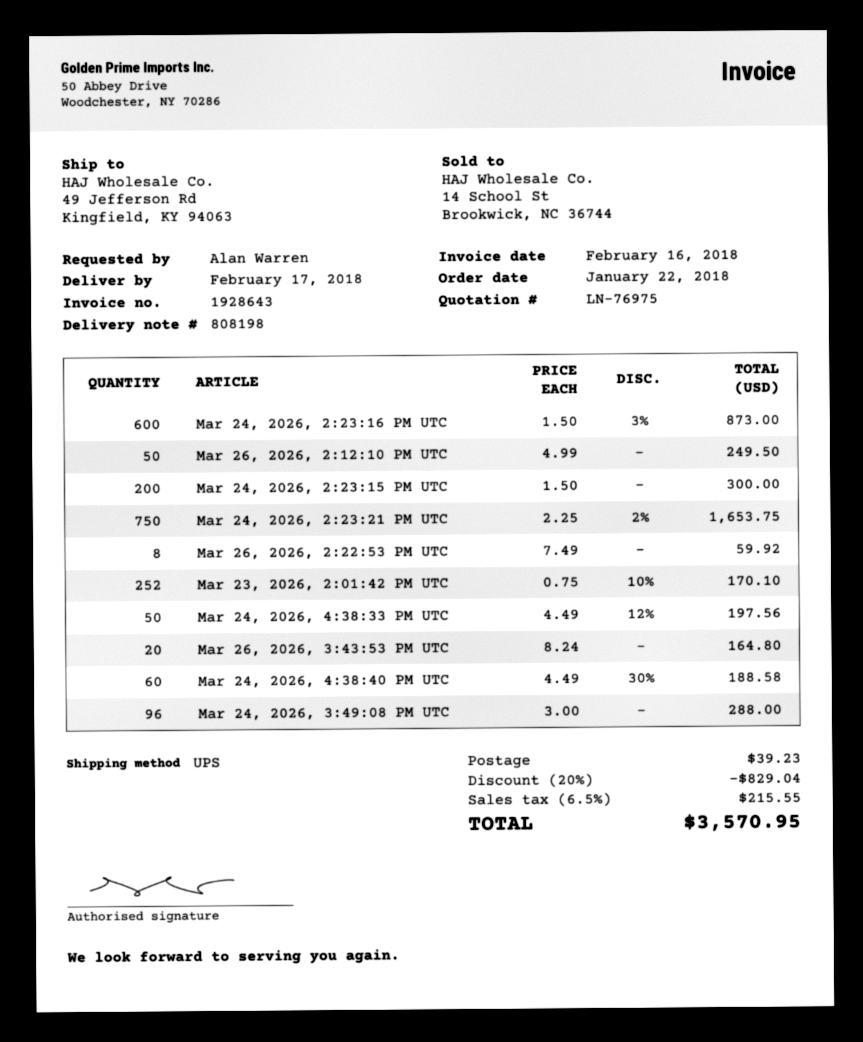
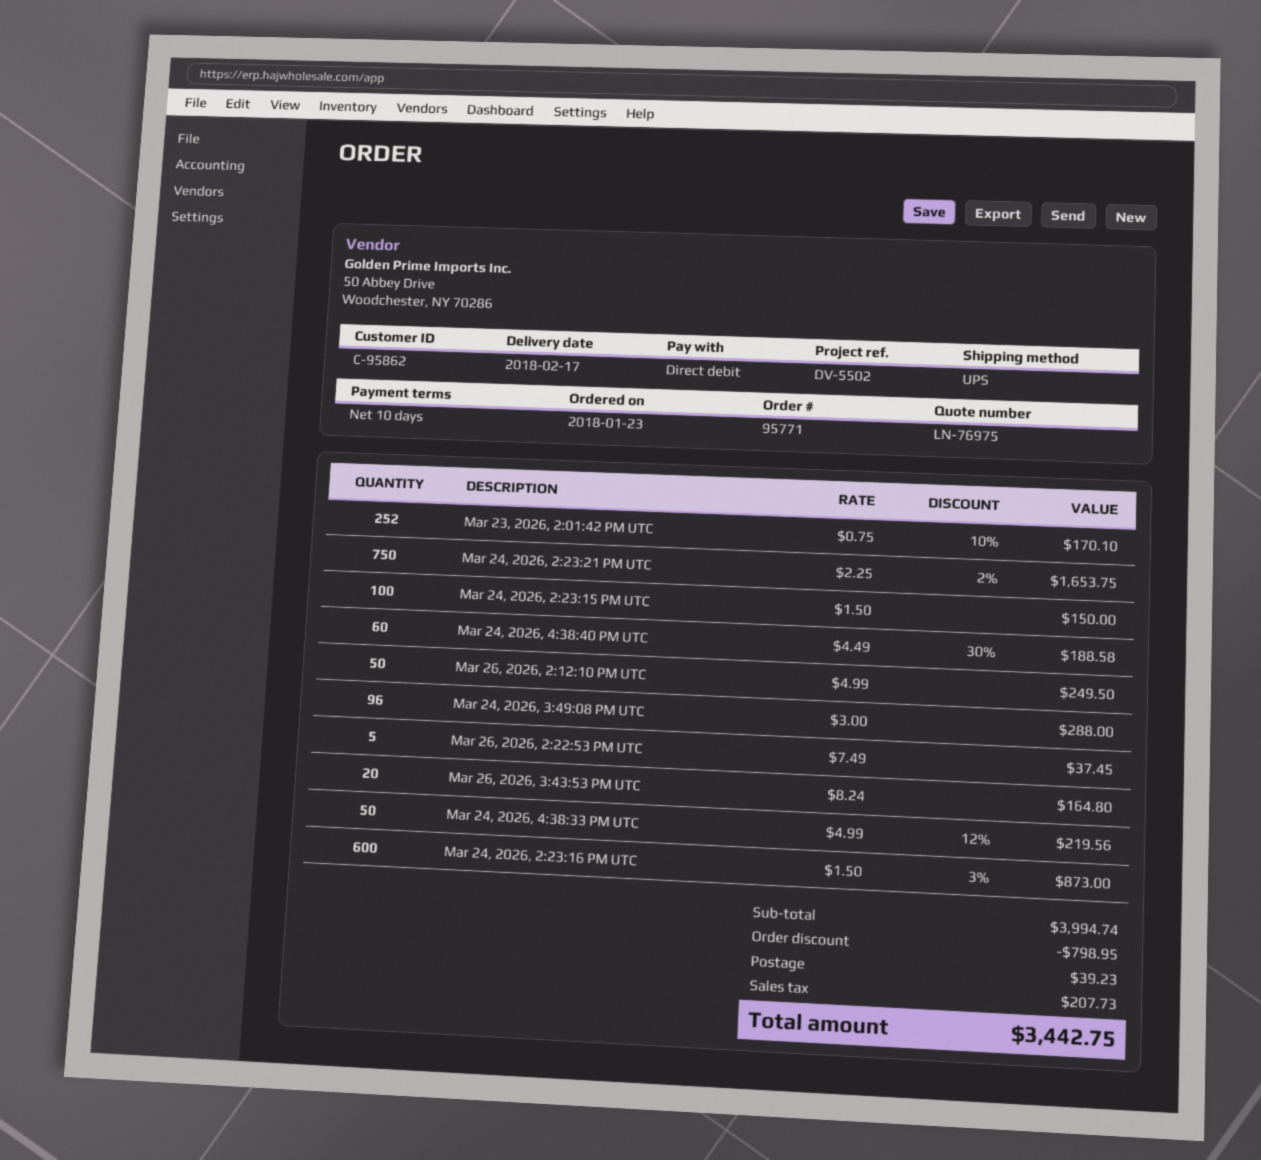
order date: 2018-01-22 -> 2018-01-23
Mar 24, 2026, 2:23:15 PM UTC: 200 x 1.50 = 300.00 -> 100 x 1.50 = 150.00
Mar 26, 2026, 2:22:53 PM UTC: 8 x 7.49 = 59.92 -> 5 x 7.49 = 37.45
Mar 24, 2026, 4:38:33 PM UTC: 50 x 4.49 - 12% = 197.56 -> 50 x 4.99 - 12% = 219.56
discount: 829.04 -> 798.95
tax: 215.55 -> 207.73
total: 3570.95 -> 3442.75

